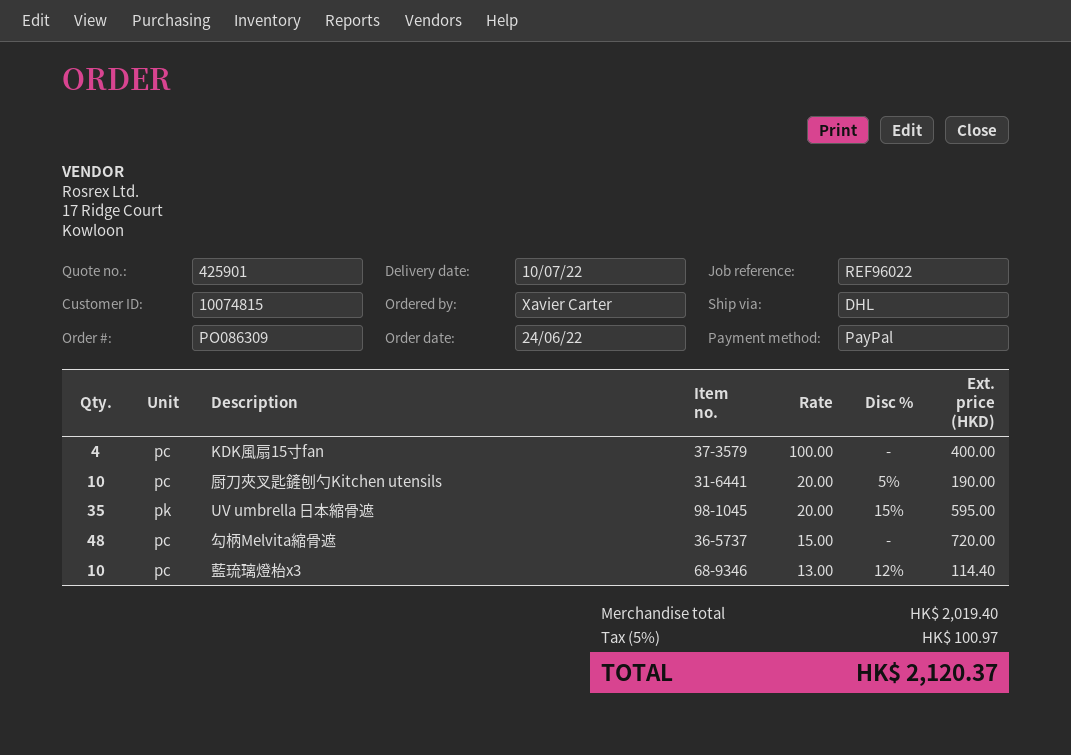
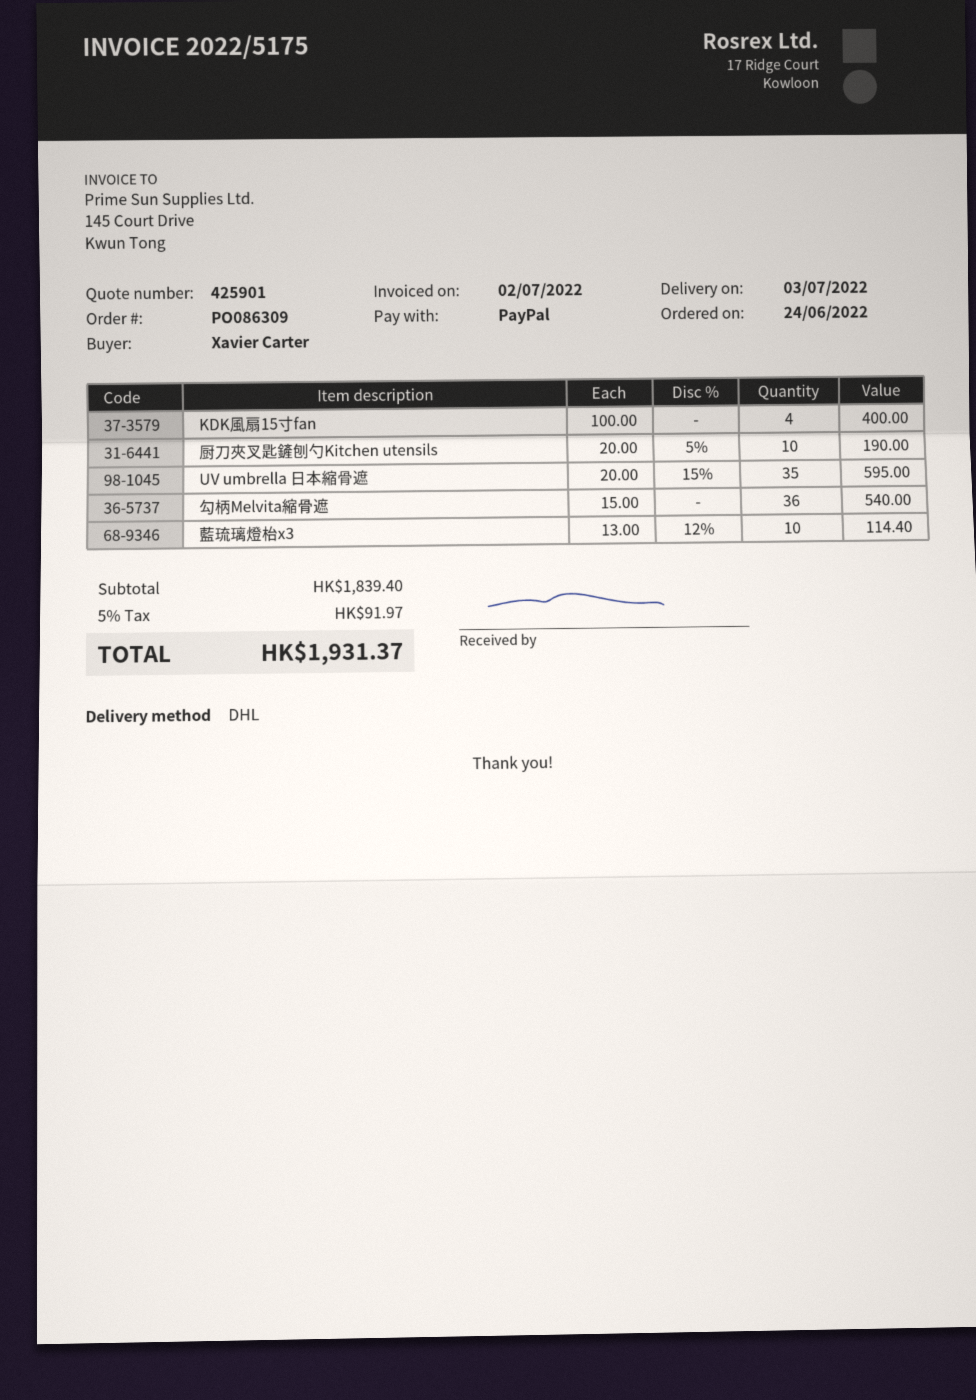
delivery date: 2022-07-10 -> 2022-07-03
勾柄Melvita縮骨遮: 48 x 15.00 = 720.00 -> 36 x 15.00 = 540.00
subtotal: 2019.40 -> 1839.40
tax: 5% = 100.97 -> 5% = 91.97
total: 2120.37 -> 1931.37

